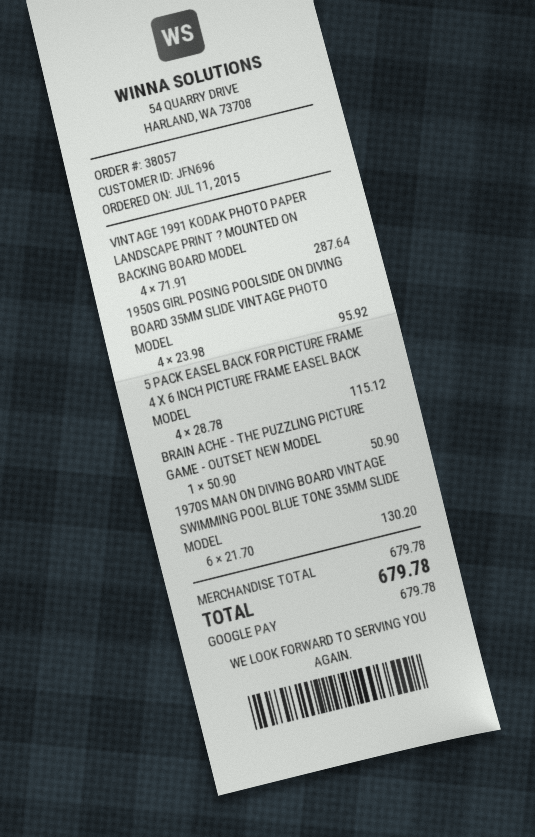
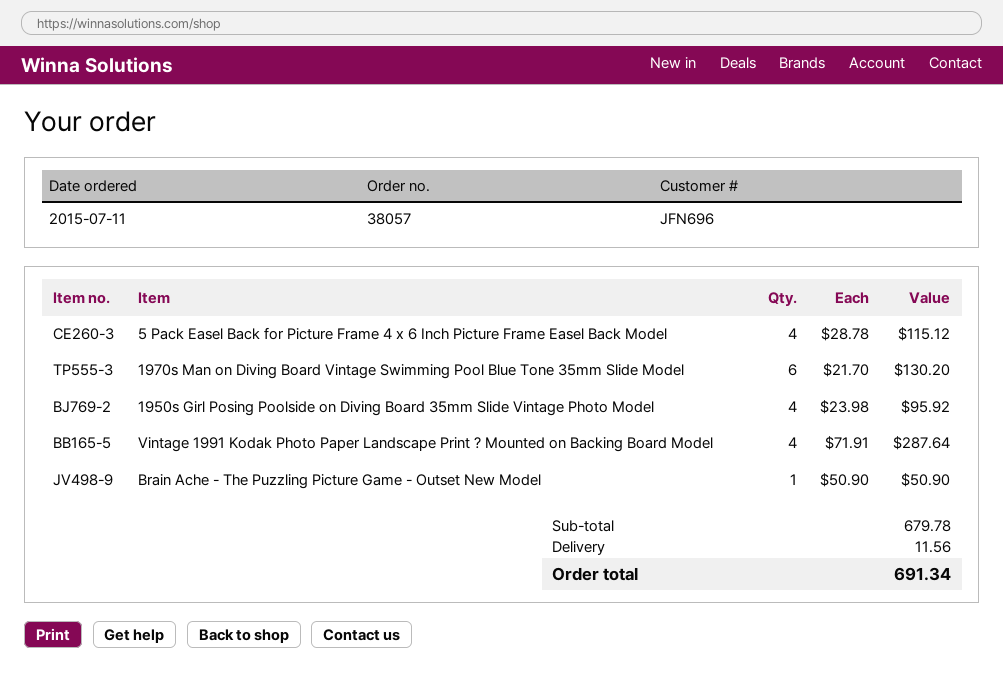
shipping: none -> 11.56
total: 679.78 -> 691.34

